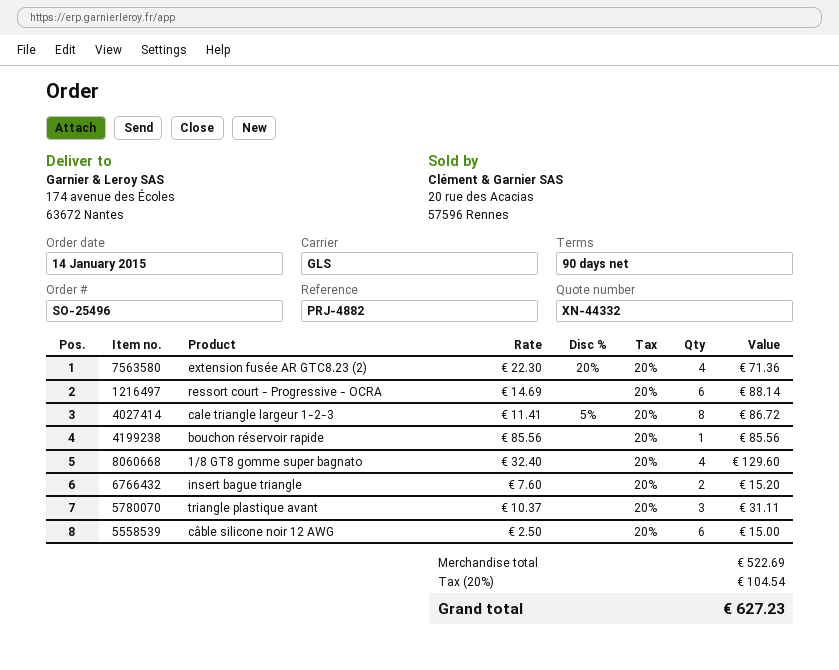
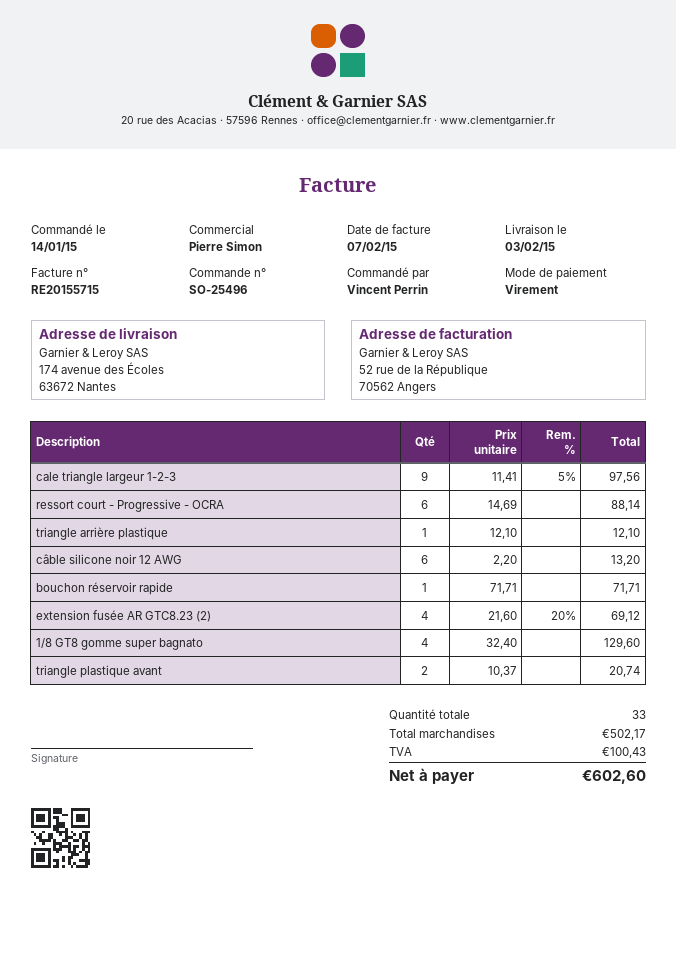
extension fusée AR GTC8.23 (2): 4 x 22.30 - 20% = 71.36 -> 4 x 21.60 - 20% = 69.12
cale triangle largeur 1-2-3: 8 x 11.41 - 5% = 86.72 -> 9 x 11.41 - 5% = 97.56
bouchon réservoir rapide: 1 x 85.56 = 85.56 -> 1 x 71.71 = 71.71
insert bague triangle: 2 x 7.60 = 15.20 -> none
triangle plastique avant: 3 x 10.37 = 31.11 -> 2 x 10.37 = 20.74
câble silicone noir 12 AWG: 6 x 2.50 = 15.00 -> 6 x 2.20 = 13.20
triangle arrière plastique: none -> 1 x 12.10 = 12.10
subtotal: 522.69 -> 502.17
tax: 104.54 -> 100.43
total: 627.23 -> 602.60

